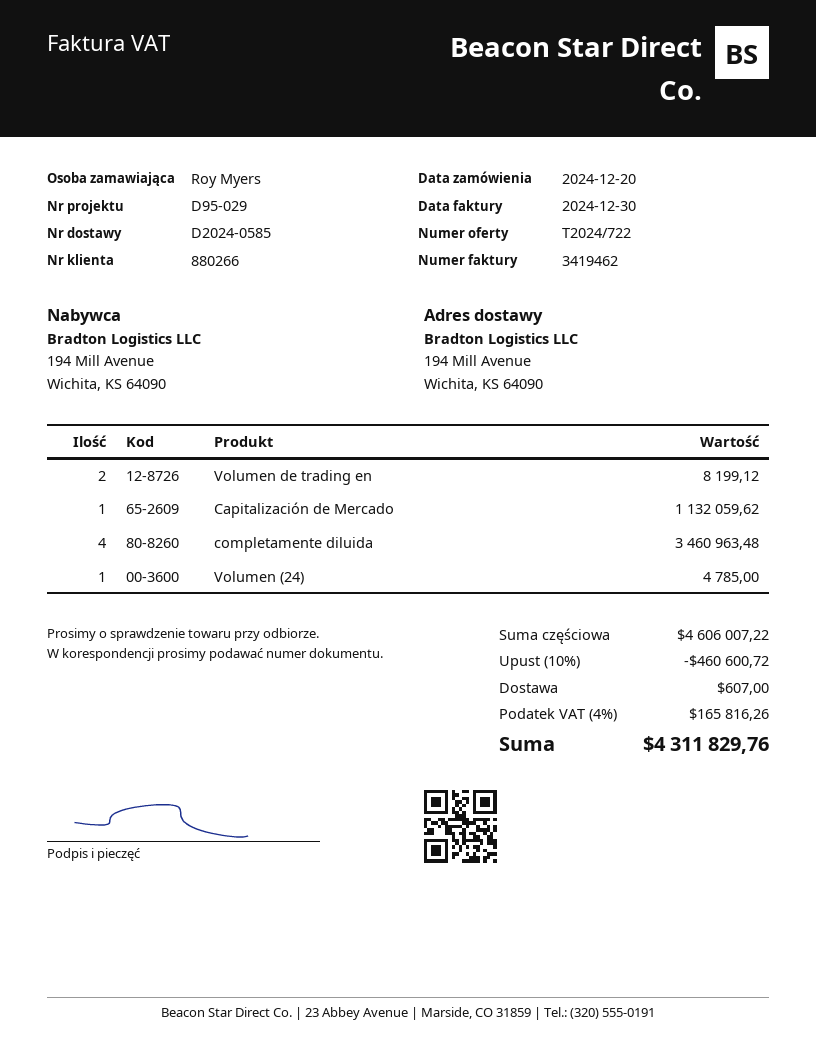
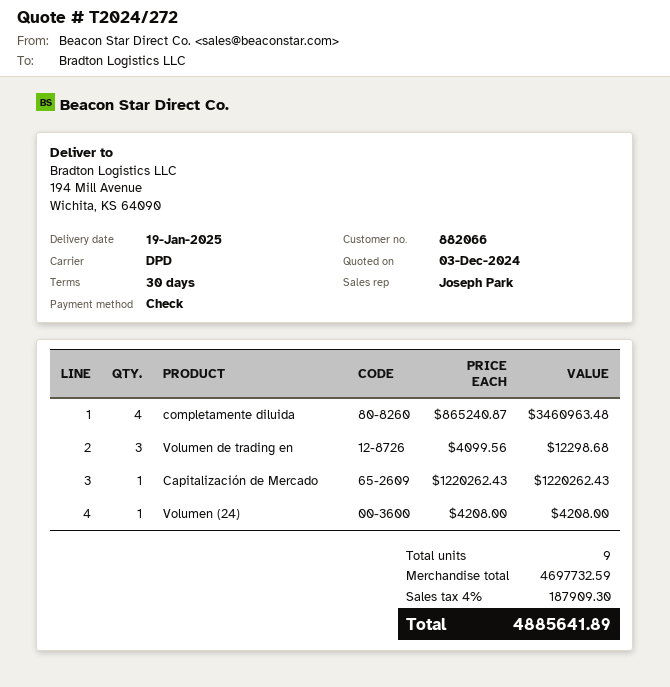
quote number: T2024/722 -> T2024/272
customer number: 880266 -> 882066
Volumen de trading en: 2 for 8199.12 -> 3 for 12298.68
Capitalización de Mercado: 1 for 1132059.62 -> 1 for 1220262.43
Volumen (24): 1 for 4785.00 -> 1 for 4208.00
subtotal: 4606007.22 -> 4697732.59
discount: 10% = 460600.72 -> none
shipping: 607.00 -> none
tax: 4% = 165816.26 -> 4% = 187909.30
total: 4311829.76 -> 4885641.89

